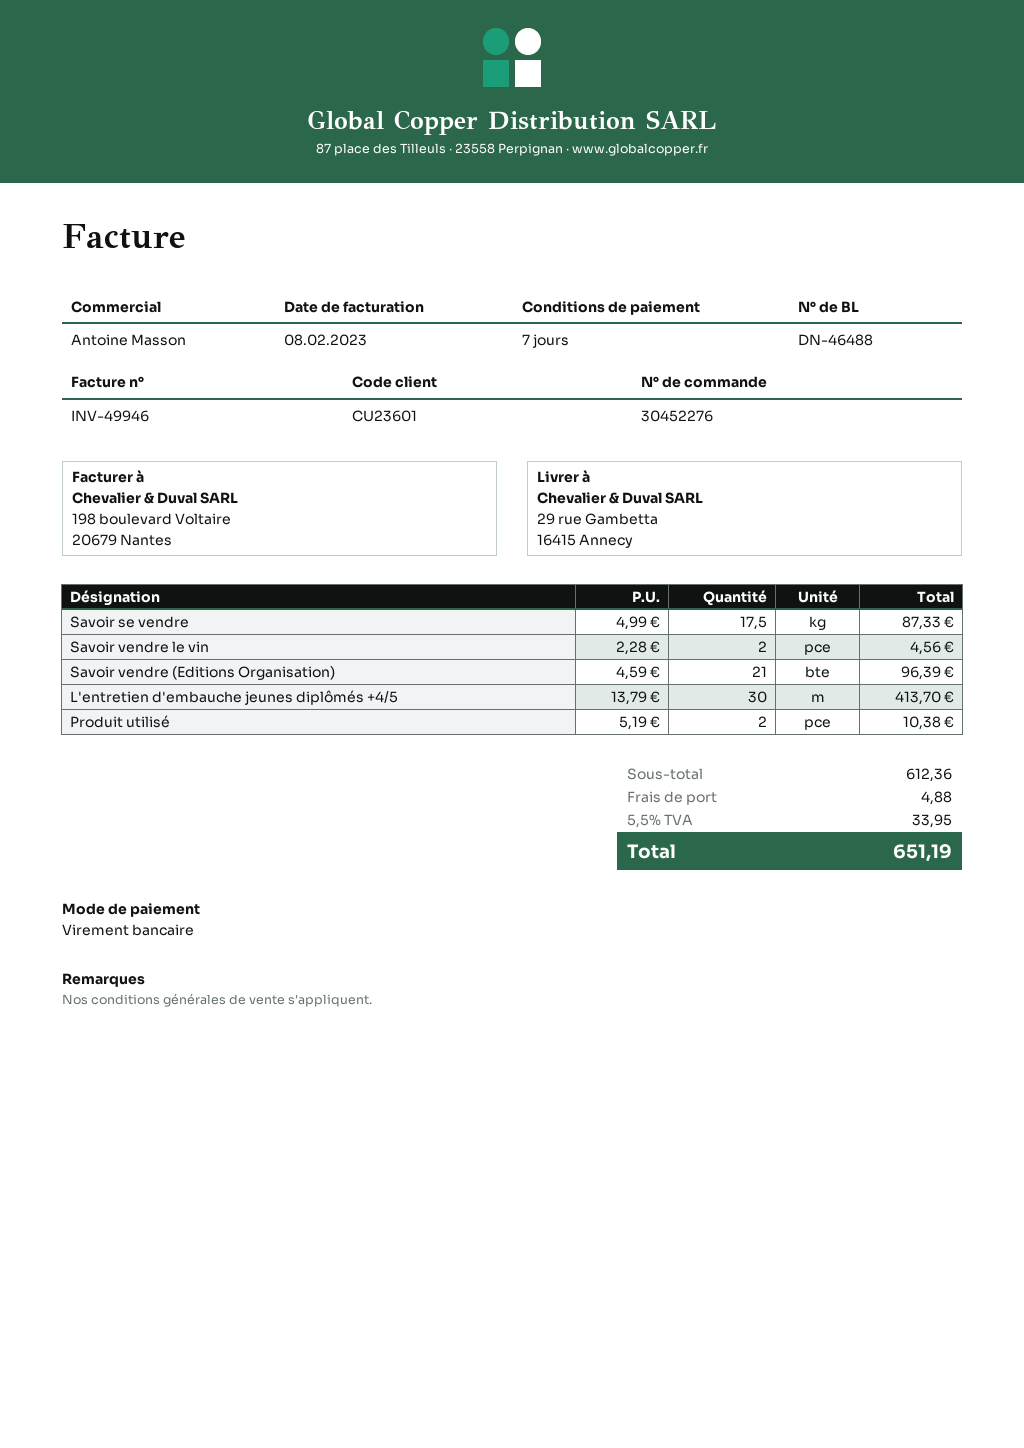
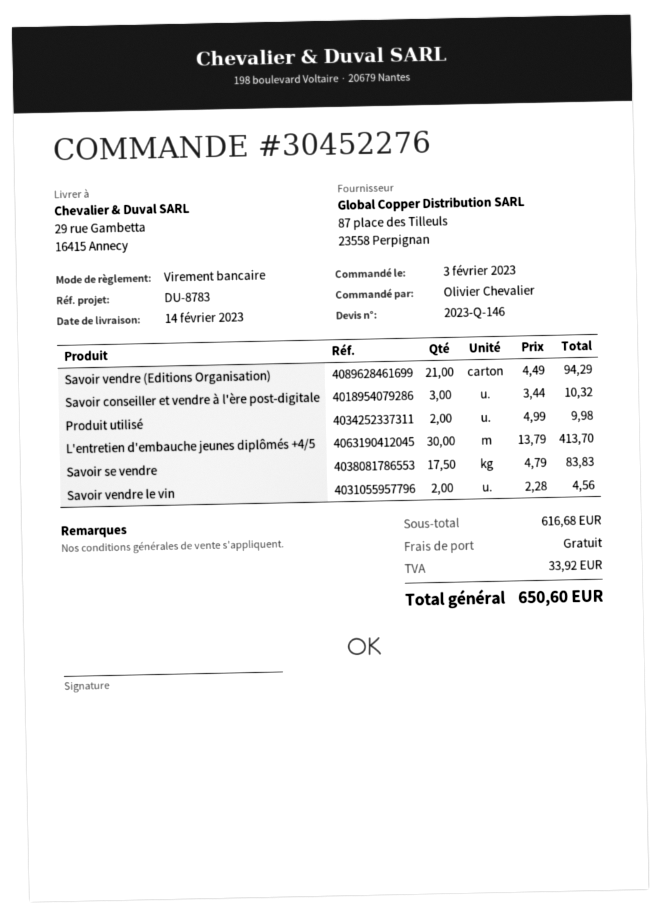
Savoir se vendre: 17.5 x 4.99 = 87.33 -> 17.5 x 4.79 = 83.83
Savoir vendre (Editions Organisation): 21 x 4.59 = 96.39 -> 21 x 4.49 = 94.29
Produit utilisé: 2 x 5.19 = 10.38 -> 2 x 4.99 = 9.98
Savoir conseiller et vendre à l'ère post-digitale: none -> 3 x 3.44 = 10.32
subtotal: 612.36 -> 616.68
shipping: 4.88 -> 0.00
tax: 33.95 -> 33.92
total: 651.19 -> 650.60

